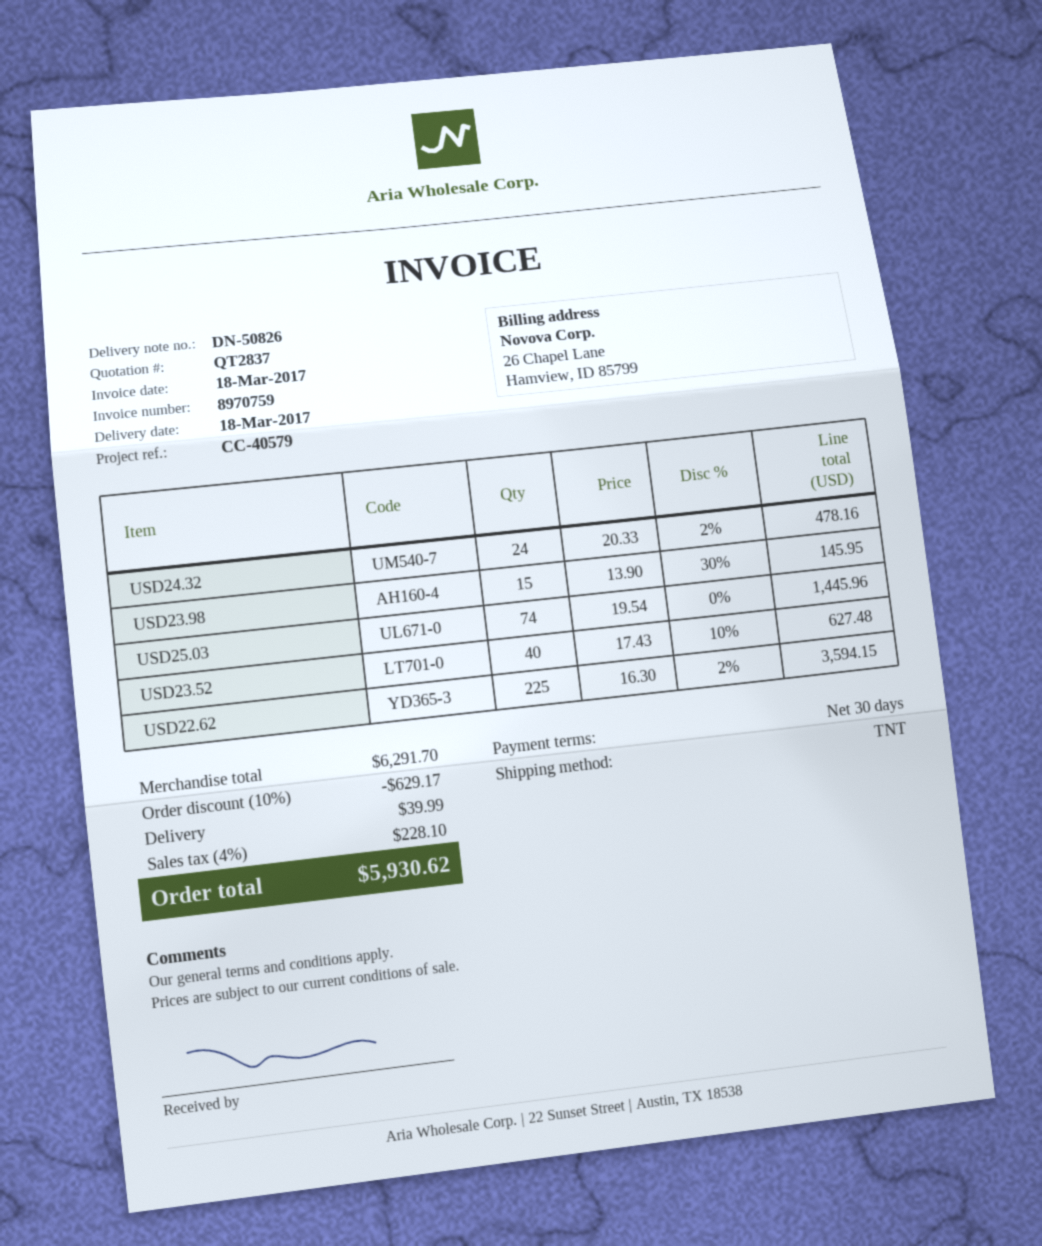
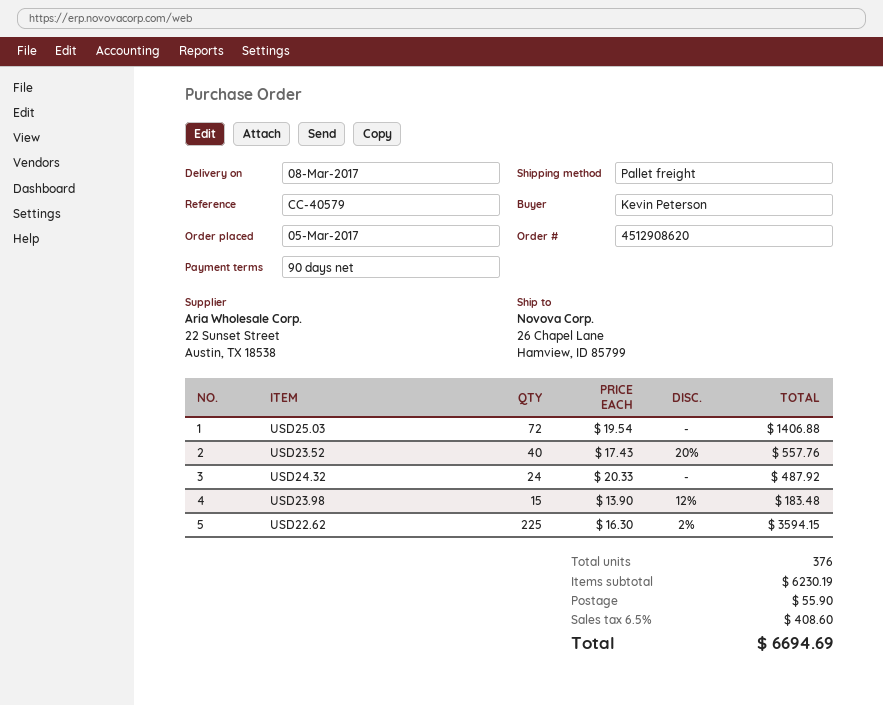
delivery date: 2017-03-18 -> 2017-03-08
payment terms: 30 days -> 90 days
shipping method: TNT -> pallet freight
USD24.32: 24 x 20.33 - 2% = 478.16 -> 24 x 20.33 = 487.92
USD23.98: 15 x 13.90 - 30% = 145.95 -> 15 x 13.90 - 12% = 183.48
USD25.03: 74 x 19.54 = 1445.96 -> 72 x 19.54 = 1406.88
USD23.52: 40 x 17.43 - 10% = 627.48 -> 40 x 17.43 - 20% = 557.76
subtotal: 6291.70 -> 6230.19
discount: 10% = 629.17 -> none
shipping: 39.99 -> 55.90
tax: 4% = 228.10 -> 6.5% = 408.60
total: 5930.62 -> 6694.69

